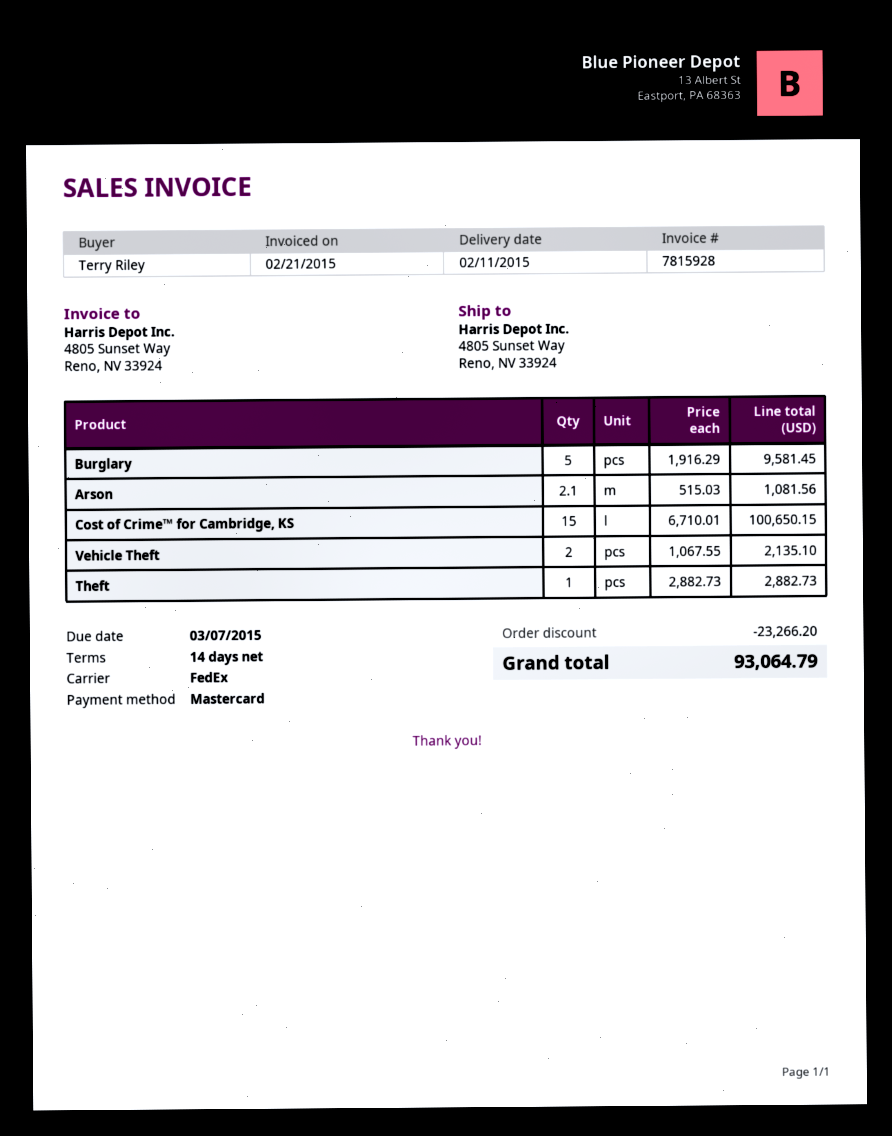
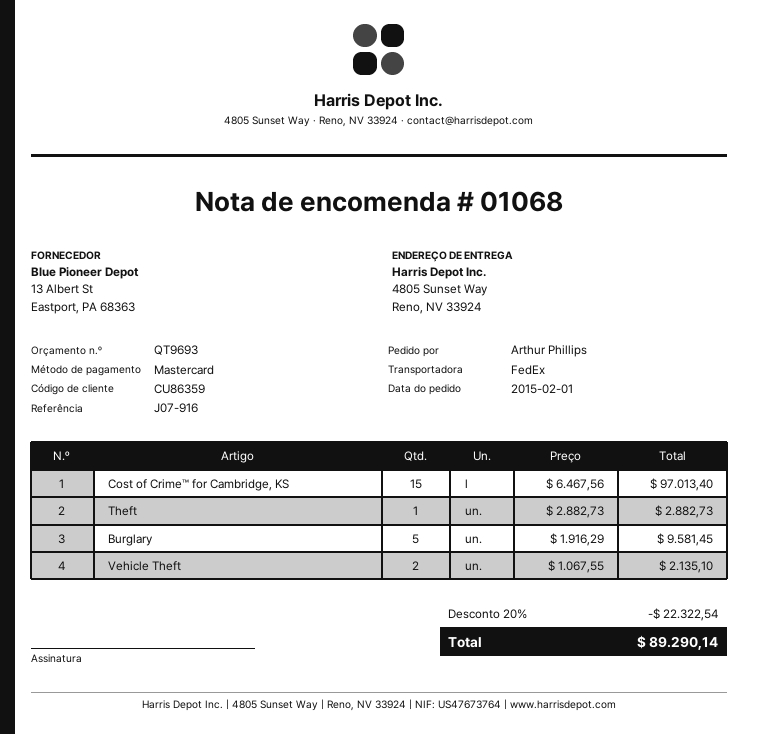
ordered by: Terry Riley -> Arthur Phillips
Arson: 2.1 x 515.03 = 1081.56 -> none
Cost of Crime™ for Cambridge, KS: 15 x 6710.01 = 100650.15 -> 15 x 6467.56 = 97013.40
discount: 23266.20 -> 22322.54
total: 93064.79 -> 89290.14

